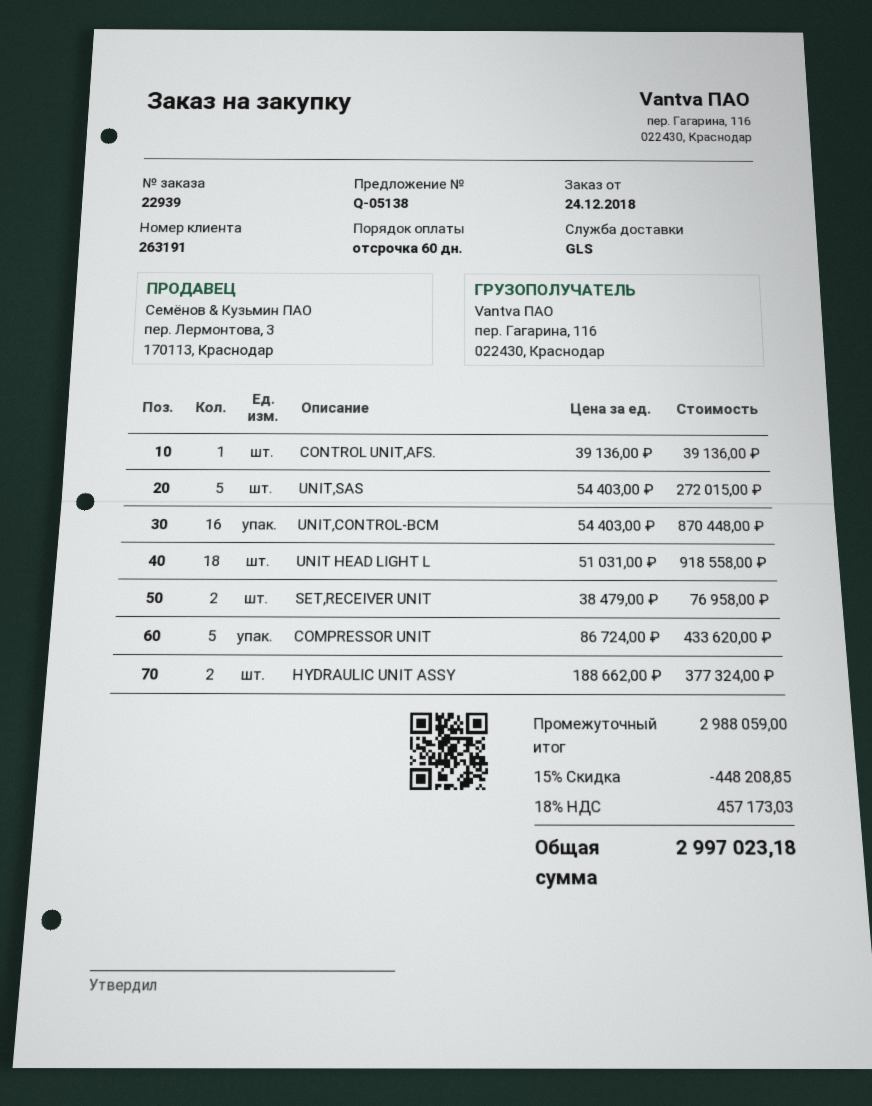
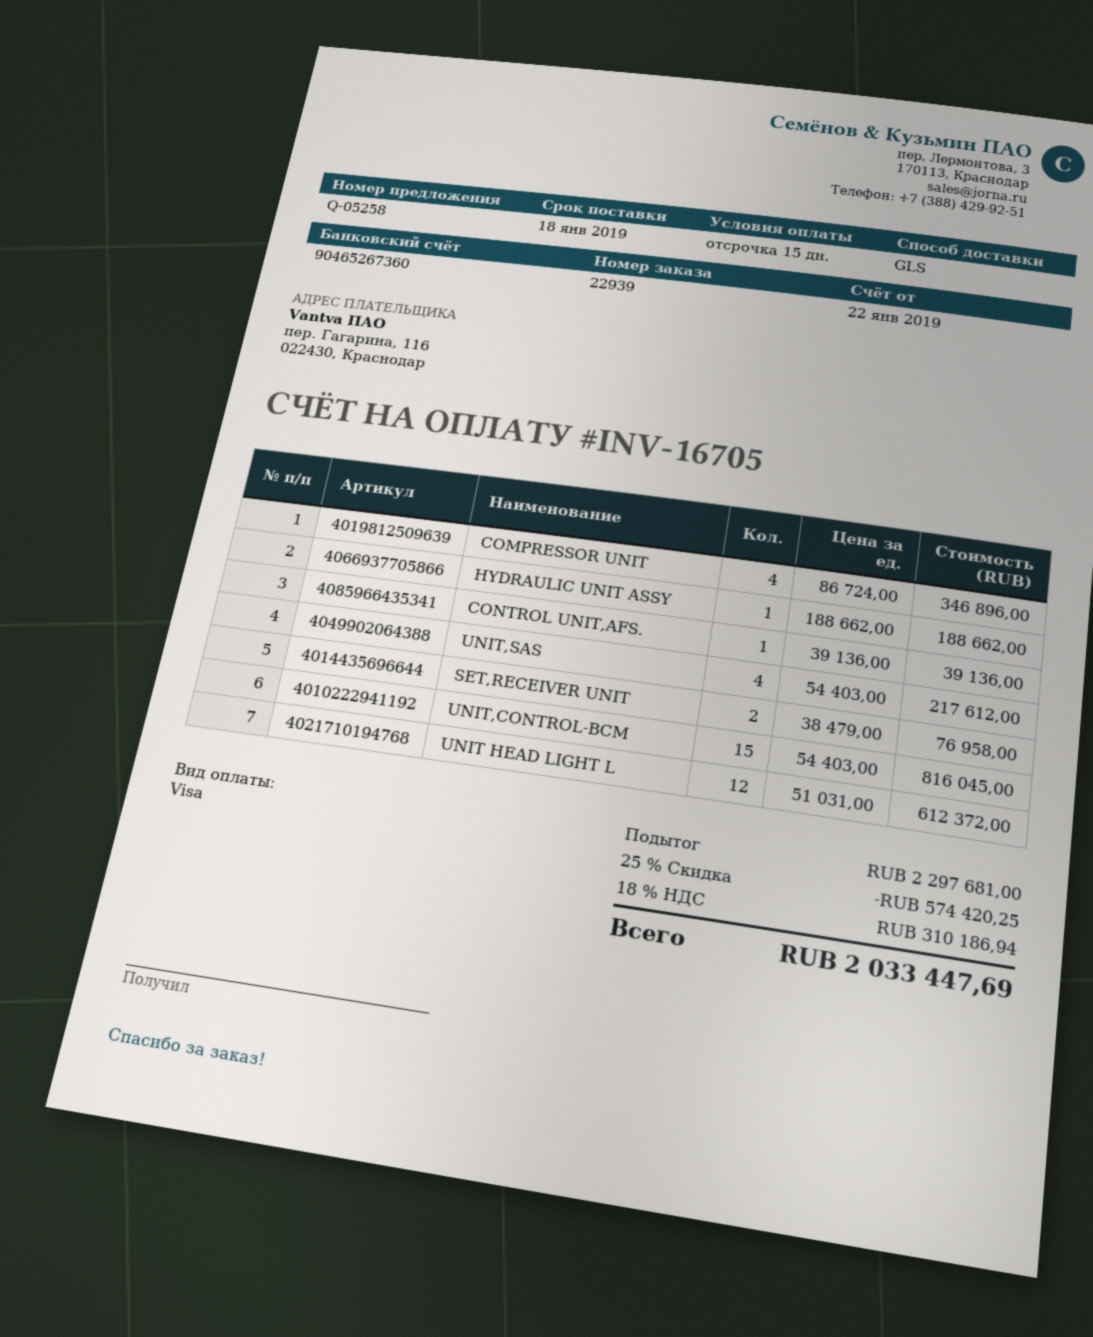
quote number: Q-05138 -> Q-05258
payment terms: 60 days -> 15 days
UNIT,SAS: 5 x 54403.00 = 272015.00 -> 4 x 54403.00 = 217612.00
UNIT,CONTROL-BCM: 16 x 54403.00 = 870448.00 -> 15 x 54403.00 = 816045.00
UNIT HEAD LIGHT L: 18 x 51031.00 = 918558.00 -> 12 x 51031.00 = 612372.00
COMPRESSOR UNIT: 5 x 86724.00 = 433620.00 -> 4 x 86724.00 = 346896.00
HYDRAULIC UNIT ASSY: 2 x 188662.00 = 377324.00 -> 1 x 188662.00 = 188662.00
subtotal: 2988059.00 -> 2297681.00
discount: 15% = 448208.85 -> 25% = 574420.25
tax: 18% = 457173.03 -> 18% = 310186.94
total: 2997023.18 -> 2033447.69

